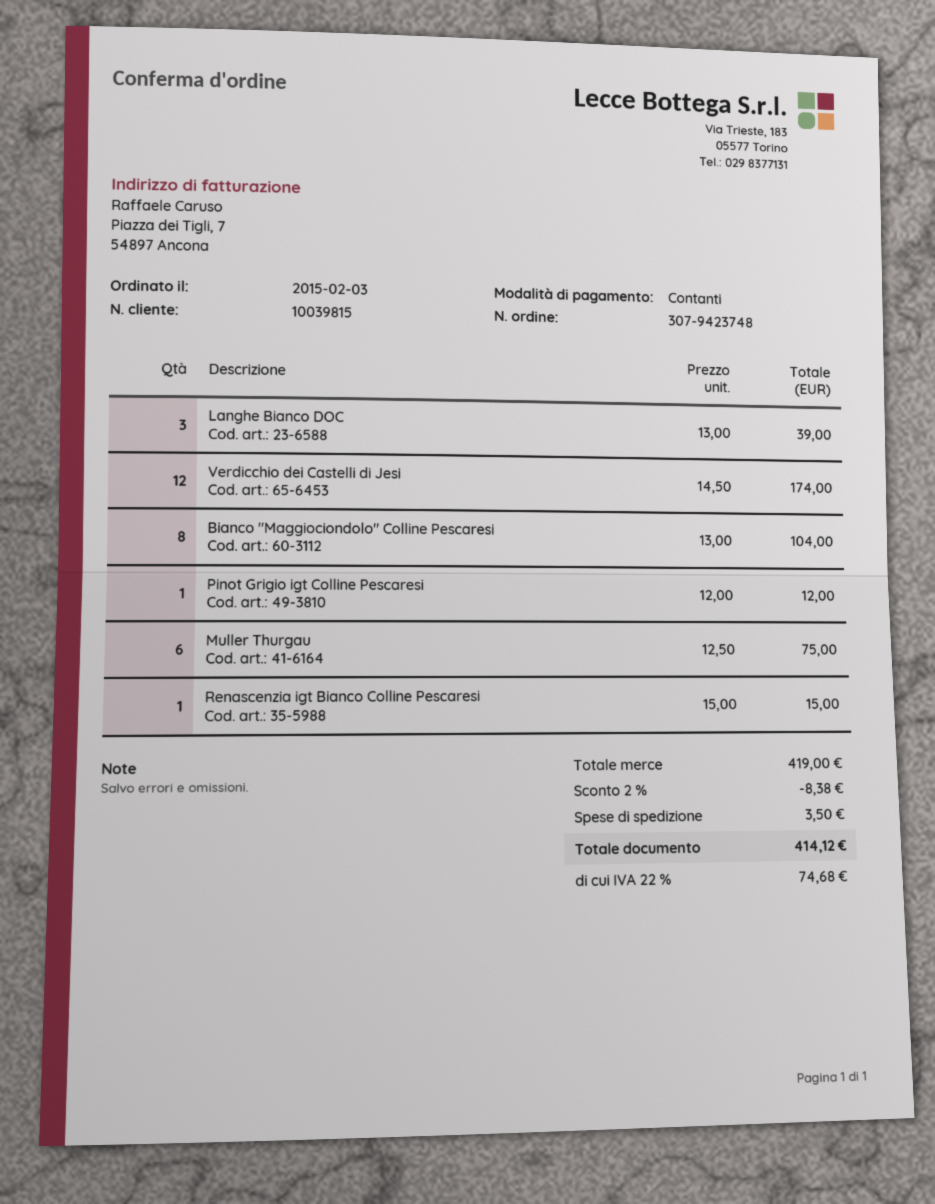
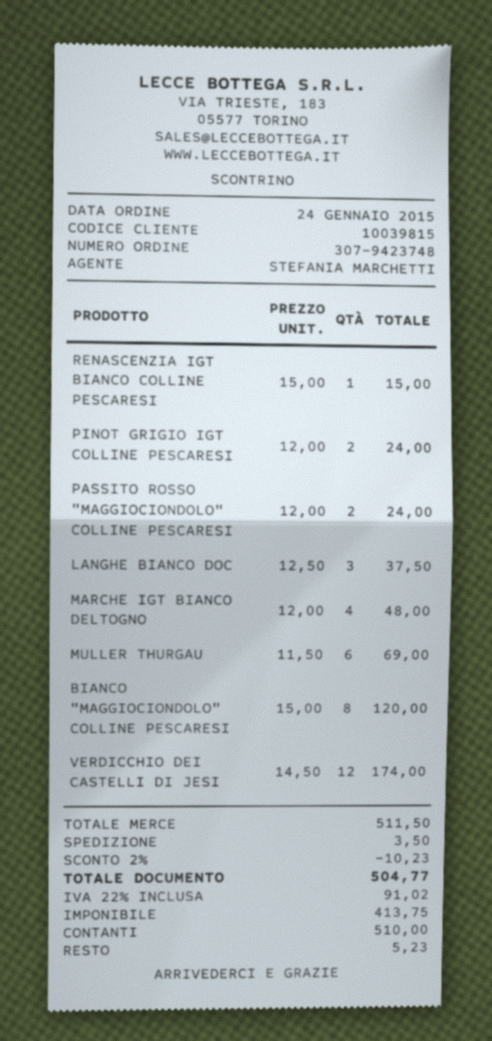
order date: 2015-02-03 -> 2015-01-24
Langhe Bianco DOC: 3 x 13.00 = 39.00 -> 3 x 12.50 = 37.50
Bianco "Maggiociondolo" Colline Pescaresi: 8 x 13.00 = 104.00 -> 8 x 15.00 = 120.00
Pinot Grigio igt Colline Pescaresi: 1 x 12.00 = 12.00 -> 2 x 12.00 = 24.00
Muller Thurgau: 6 x 12.50 = 75.00 -> 6 x 11.50 = 69.00
PASSITO ROSSO "MAGGIOCIONDOLO" COLLINE PESCARESI: none -> 2 x 12.00 = 24.00
MARCHE IGT BIANCO DELTOGNO: none -> 4 x 12.00 = 48.00
subtotal: 419.00 -> 511.50
discount: 2% = 8.38 -> 2% = 10.23
tax: 22% = 74.68 -> 22% = 91.02
total: 414.12 -> 504.77

